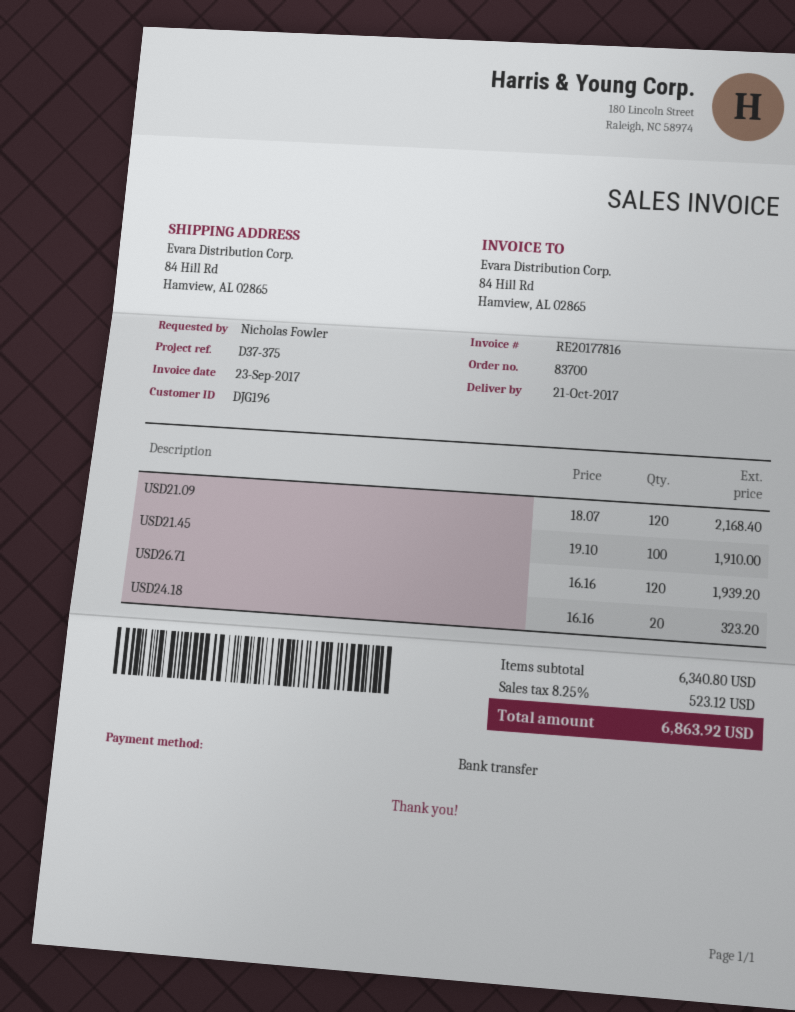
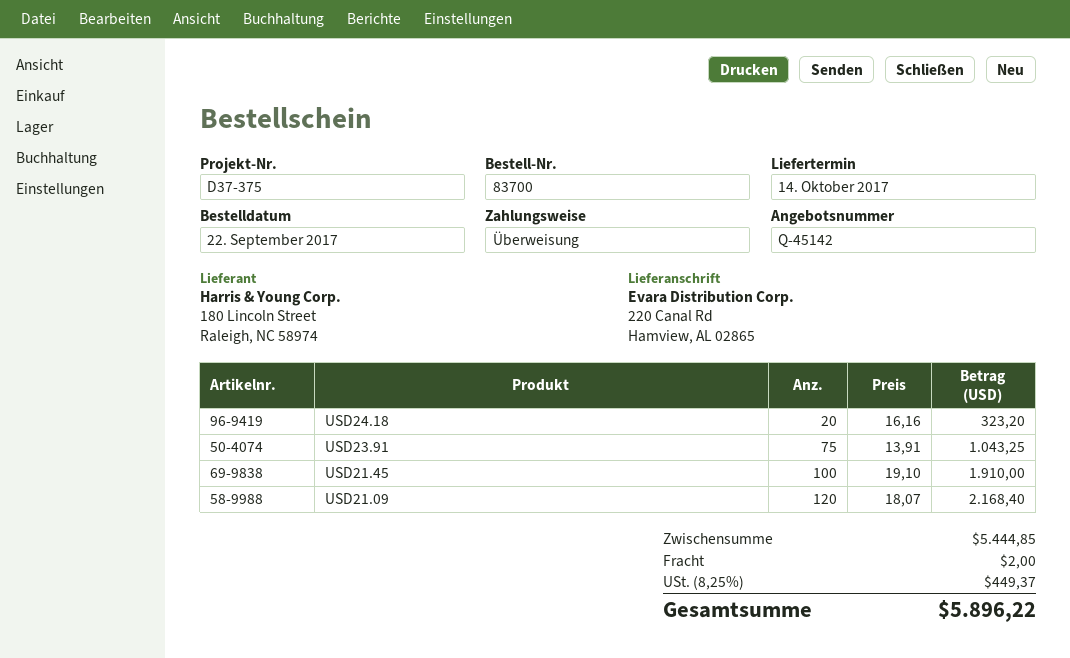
delivery date: 2017-10-21 -> 2017-10-14
ship to: 84 Hill Rd, Hamview, AL 02865 -> 220 Canal Rd, Hamview, AL 02865
USD26.71: 120 x 16.16 = 1939.20 -> none
USD23.91: none -> 75 x 13.91 = 1043.25
subtotal: 6340.80 -> 5444.85
shipping: none -> 2.00
tax: 8.25% = 523.12 -> 8.25% = 449.37
total: 6863.92 -> 5896.22

